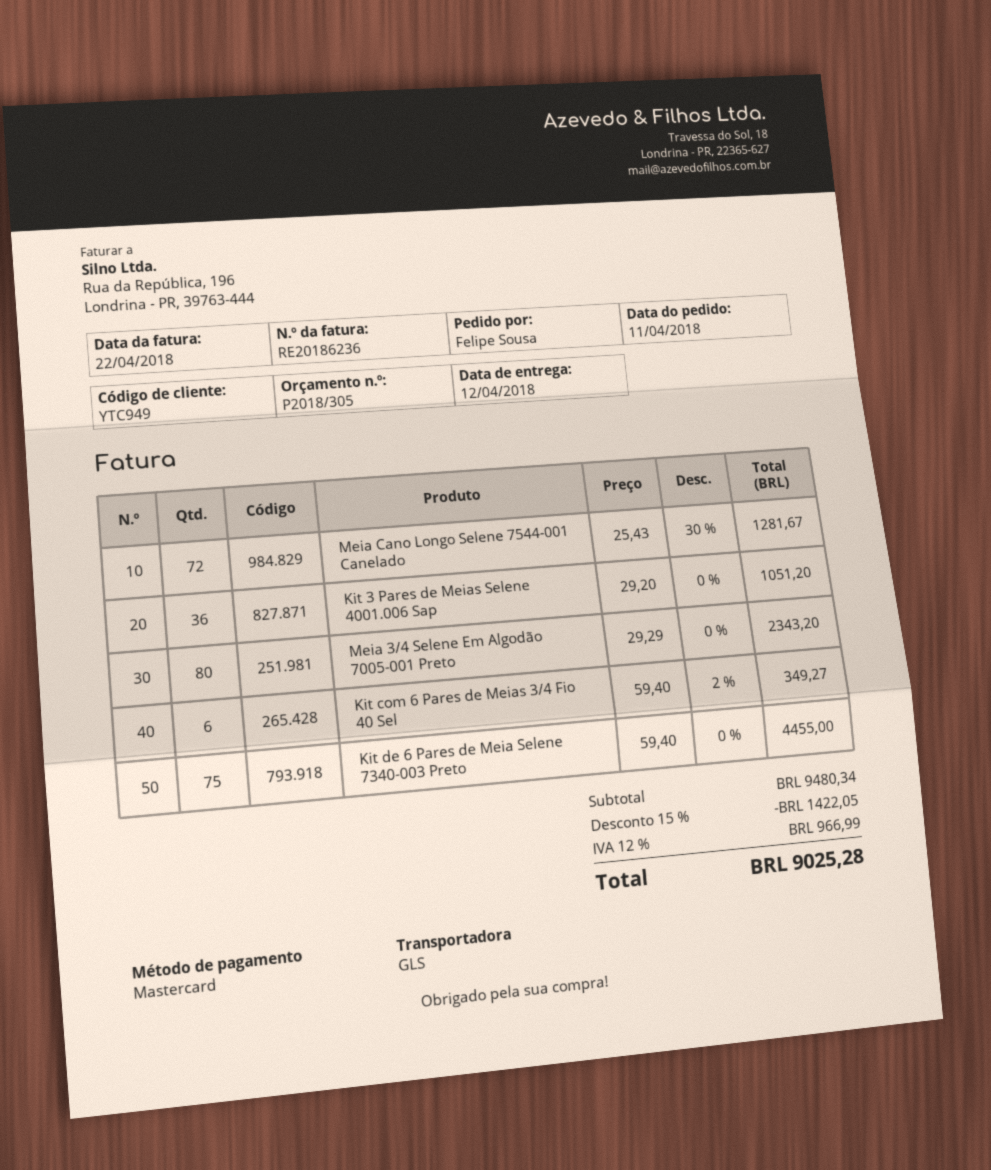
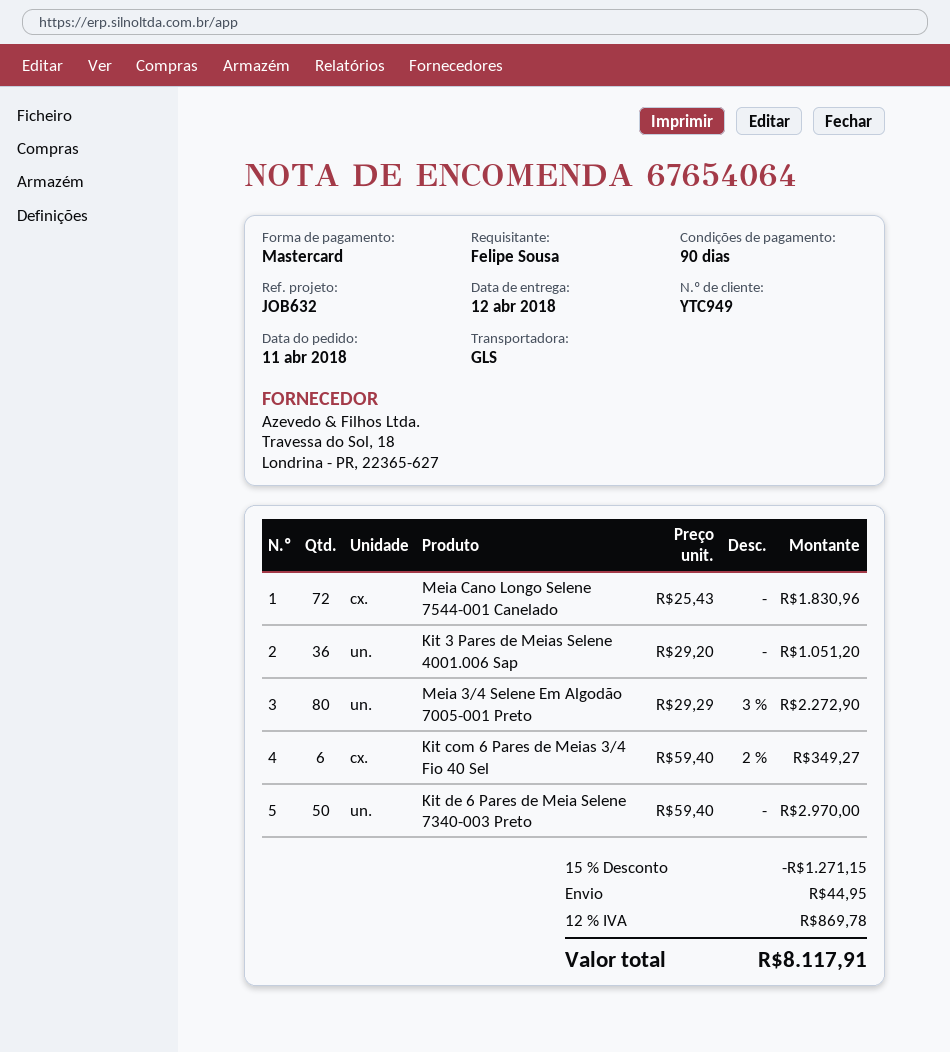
Meia Cano Longo Selene 7544-001 Canelado: 72 x 25.43 - 30% = 1281.67 -> 72 x 25.43 = 1830.96
Meia 3/4 Selene Em Algodão 7005-001 Preto: 80 x 29.29 = 2343.20 -> 80 x 29.29 - 3% = 2272.90
Kit de 6 Pares de Meia Selene 7340-003 Preto: 75 x 59.40 = 4455.00 -> 50 x 59.40 = 2970.00
discount: 15% = 1422.05 -> 15% = 1271.15
shipping: none -> 44.95
tax: 12% = 966.99 -> 12% = 869.78
total: 9025.28 -> 8117.91

